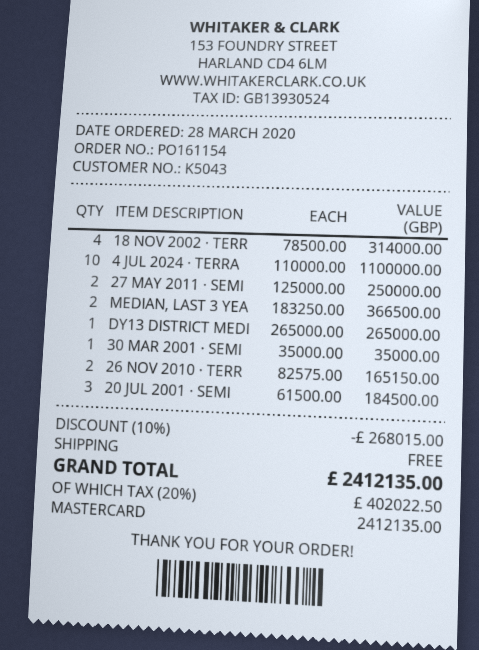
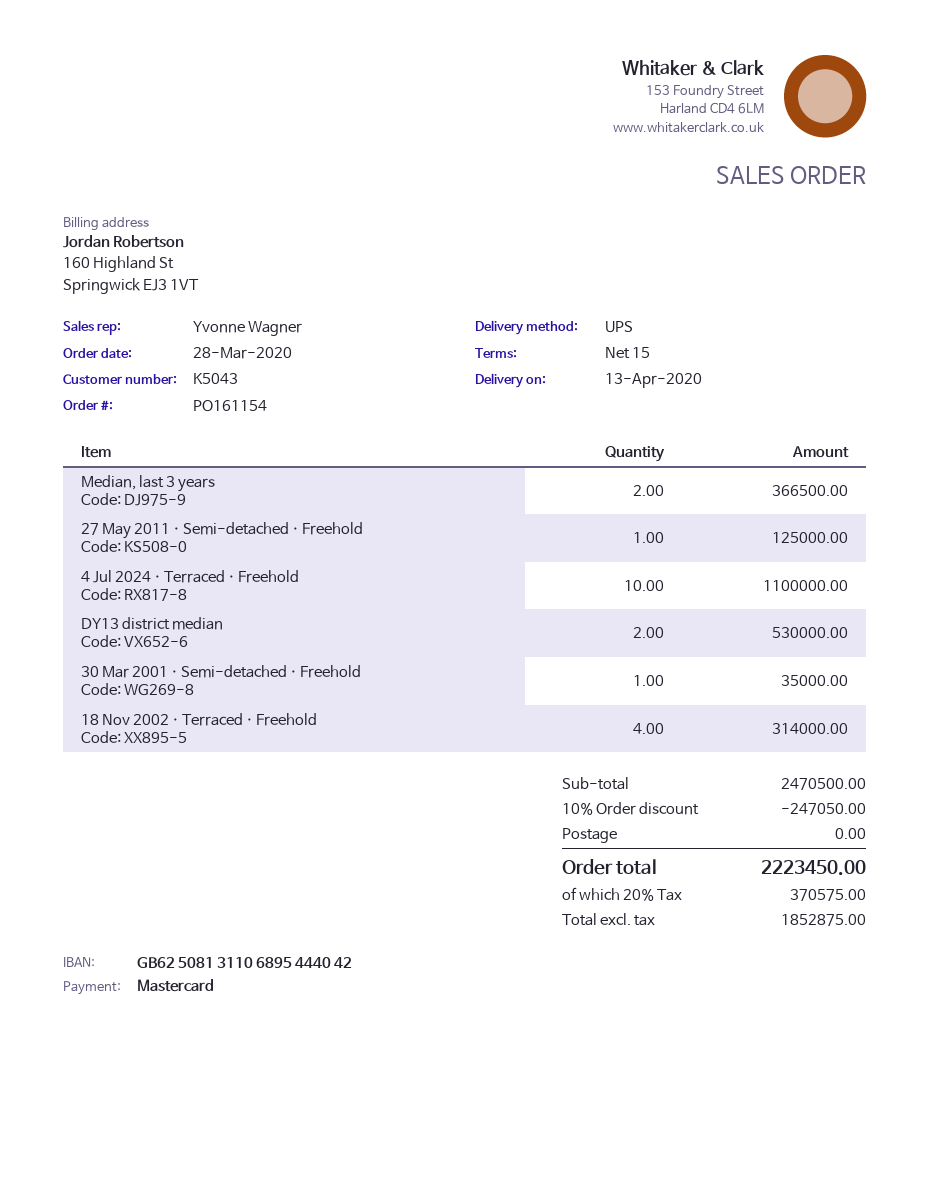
27 MAY 2011 · SEMI: 2 for 250000.00 -> 1 for 125000.00
DY13 DISTRICT MEDI: 1 for 265000.00 -> 2 for 530000.00
26 NOV 2010 · TERR: 2 for 165150.00 -> none
20 JUL 2001 · SEMI: 3 for 184500.00 -> none
discount: 10% = 268015.00 -> 10% = 247050.00
tax: 20% = 402022.50 -> 20% = 370575.00
total: 2412135.00 -> 2223450.00

